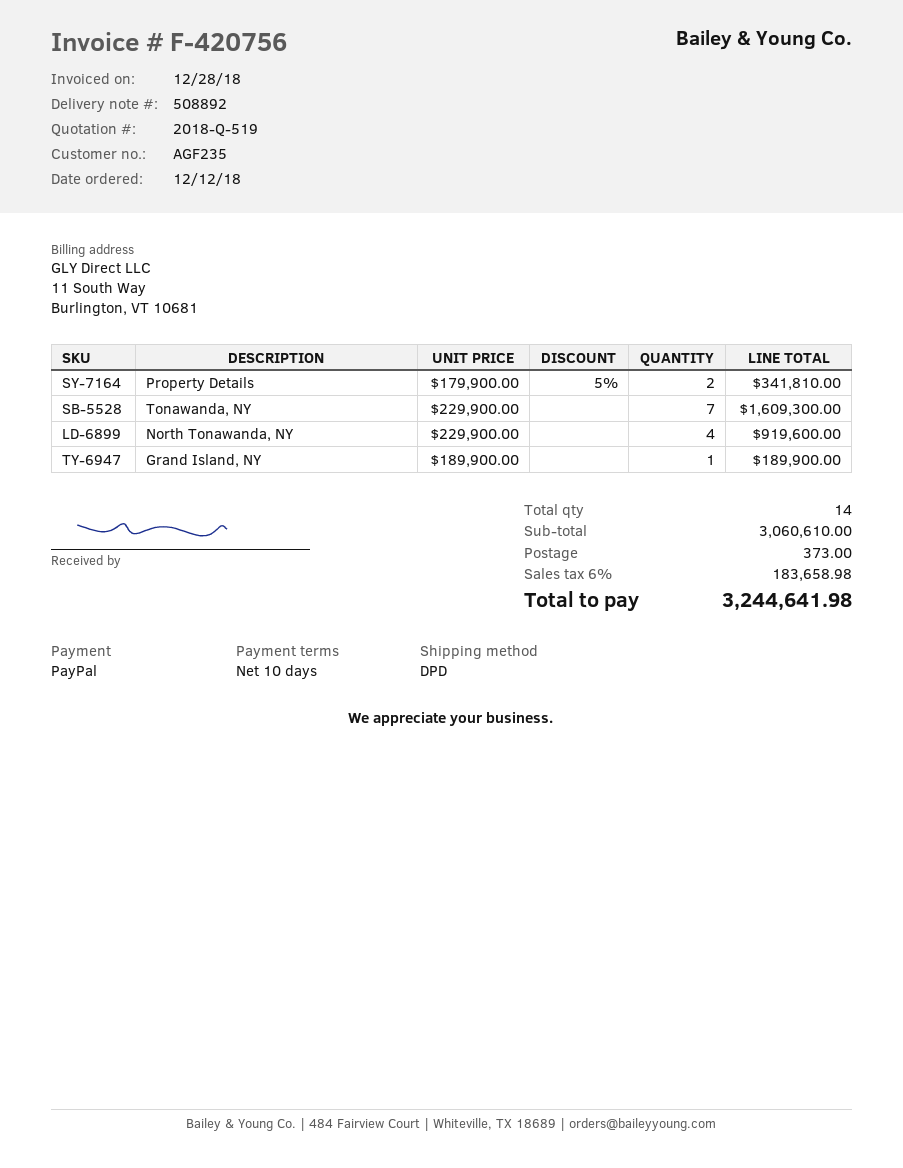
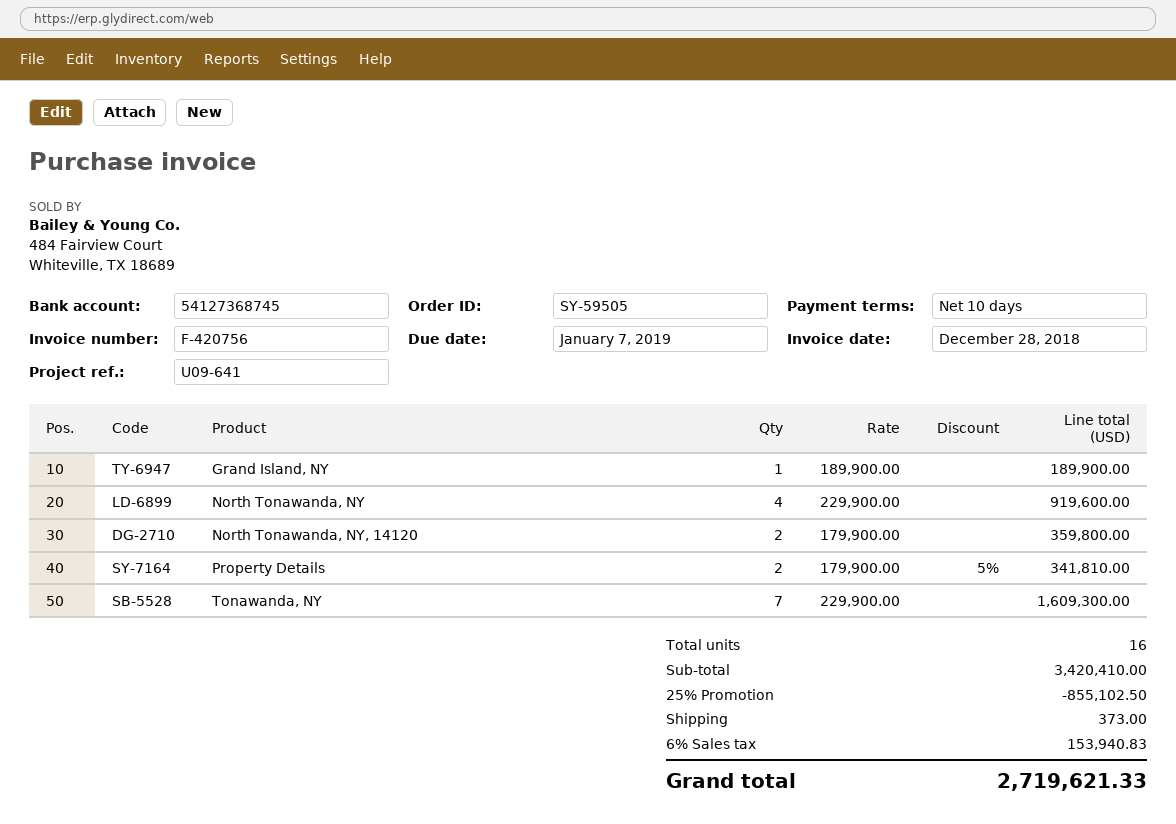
North Tonawanda, NY, 14120: none -> 2 x 179900.00 = 359800.00
total quantity: 14 -> 16
subtotal: 3060610.00 -> 3420410.00
discount: none -> 25% = 855102.50
tax: 6% = 183658.98 -> 6% = 153940.83
total: 3244641.98 -> 2719621.33

